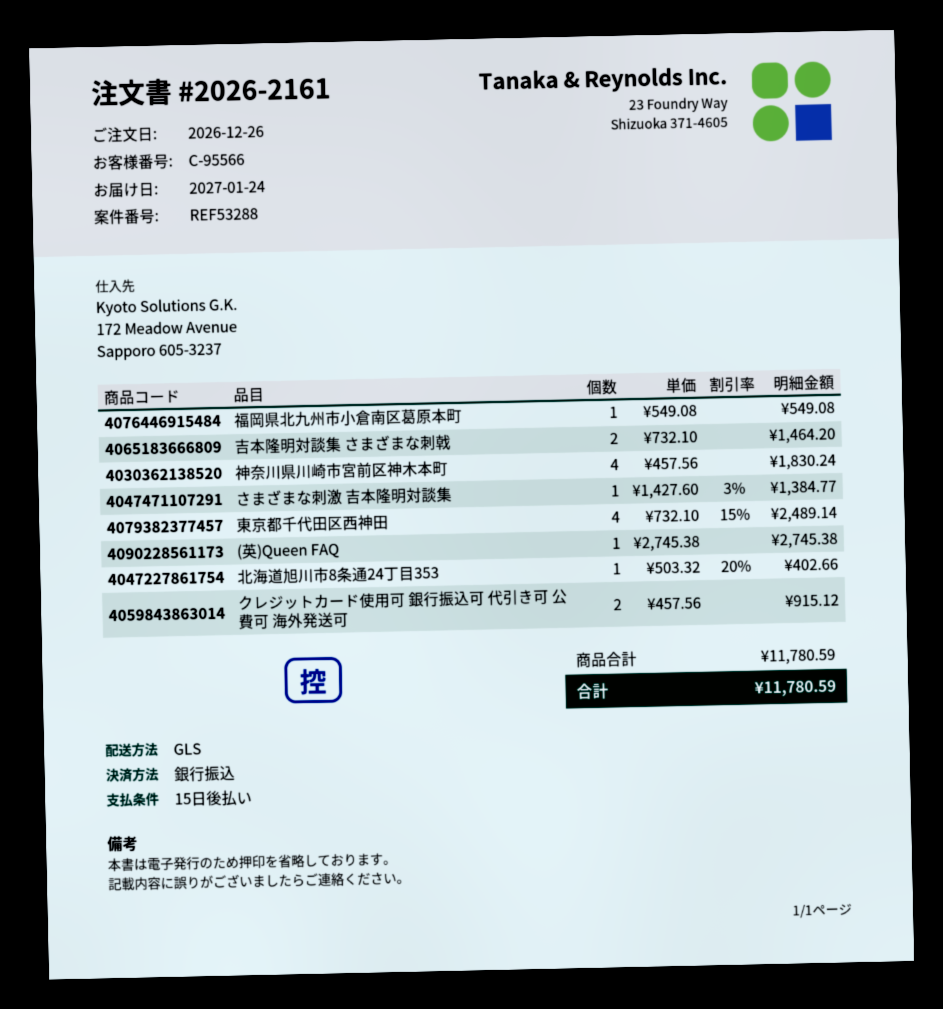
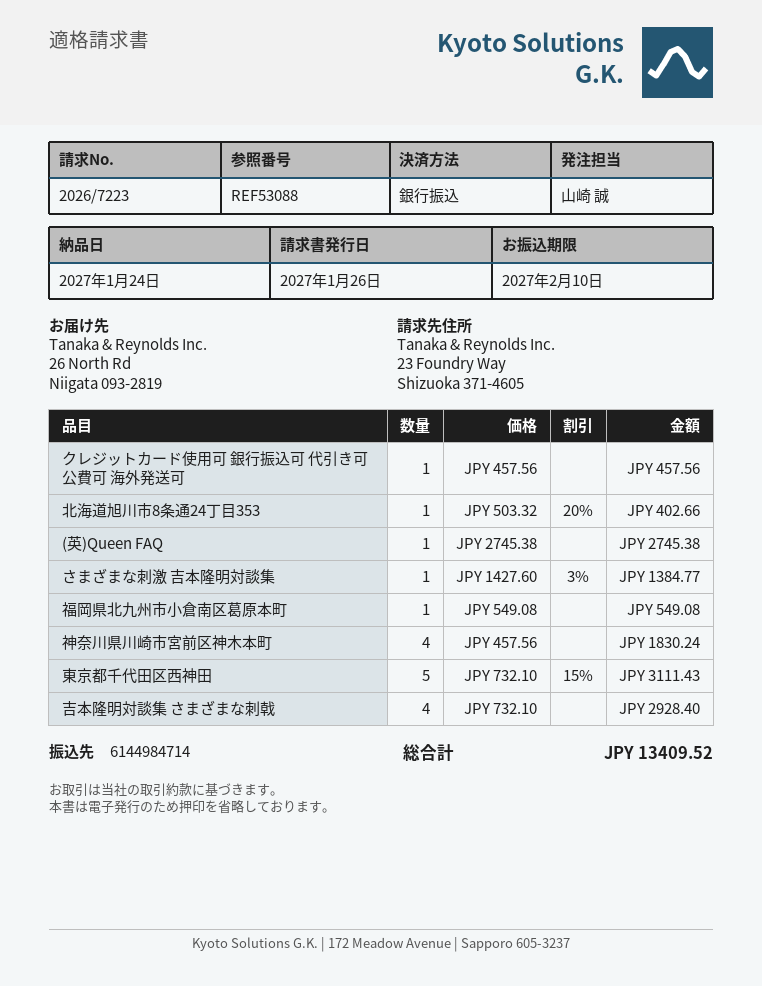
reference: REF53288 -> REF53088
吉本隆明対談集 さまざまな刺戟: 2 x 732.10 = 1464.20 -> 4 x 732.10 = 2928.40
東京都千代田区西神田: 4 x 732.10 - 15% = 2489.14 -> 5 x 732.10 - 15% = 3111.43
クレジットカード使用可 銀行振込可 代引き可 公費可 海外発送可: 2 x 457.56 = 915.12 -> 1 x 457.56 = 457.56
total: 11780.59 -> 13409.52

